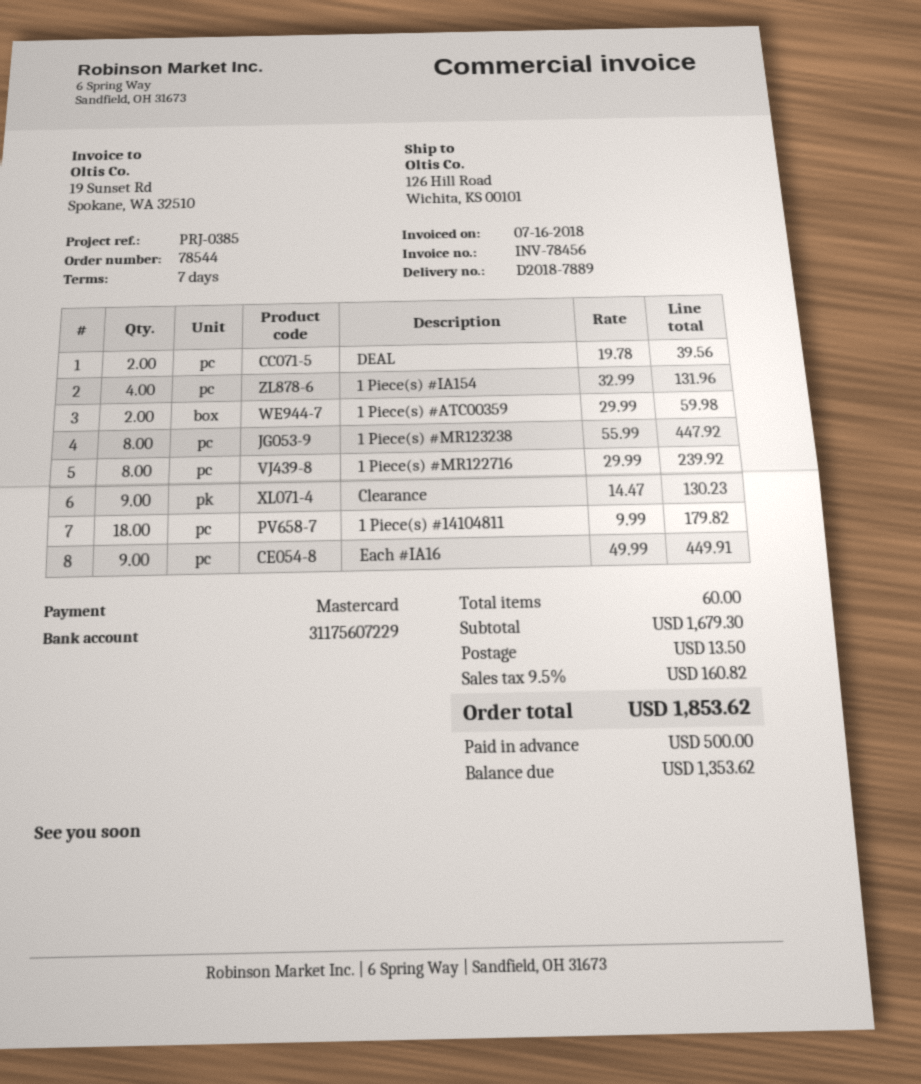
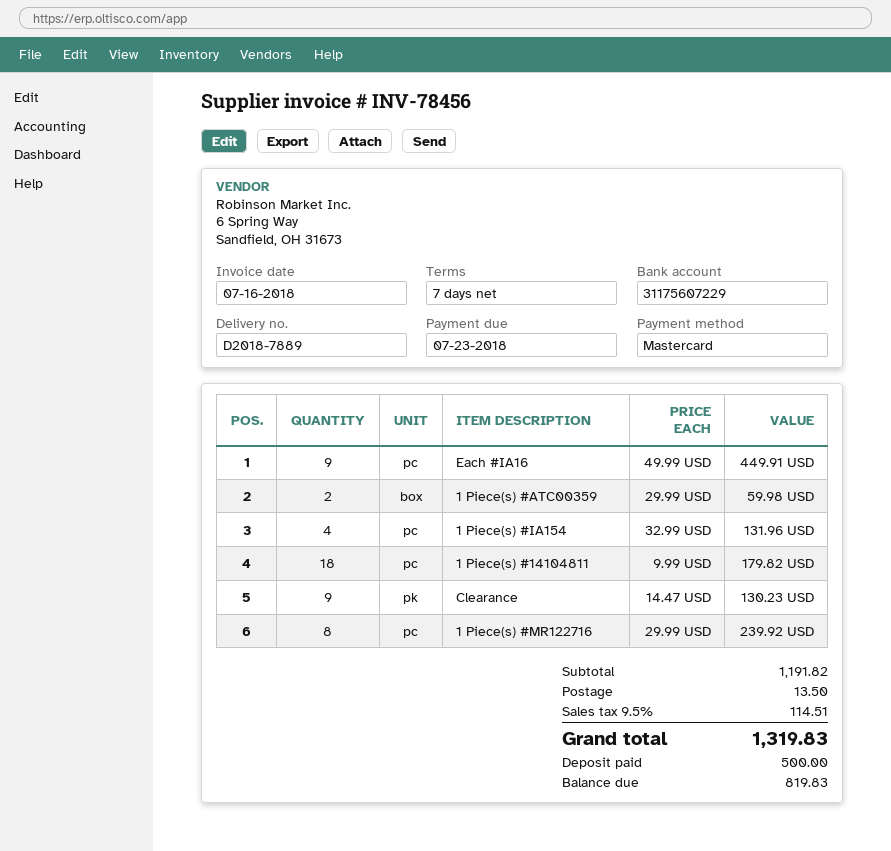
DEAL: 2 x 19.78 = 39.56 -> none
1 Piece(s) #MR123238: 8 x 55.99 = 447.92 -> none
subtotal: 1679.30 -> 1191.82
tax: 9.5% = 160.82 -> 9.5% = 114.51
total: 1853.62 -> 1319.83
balance: 1353.62 -> 819.83

